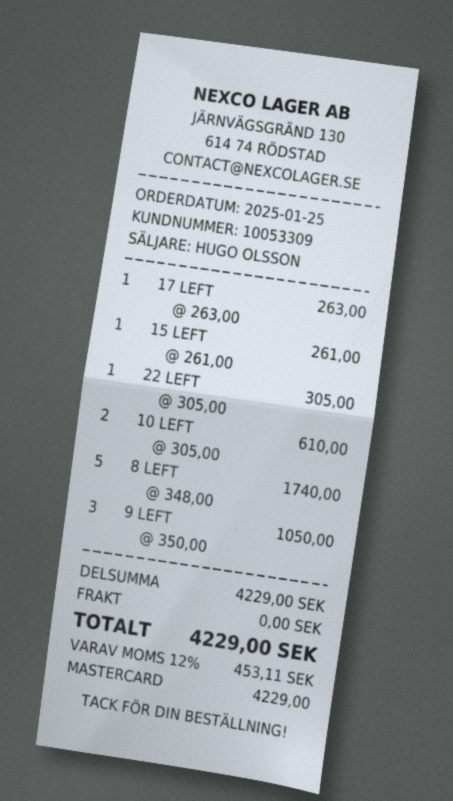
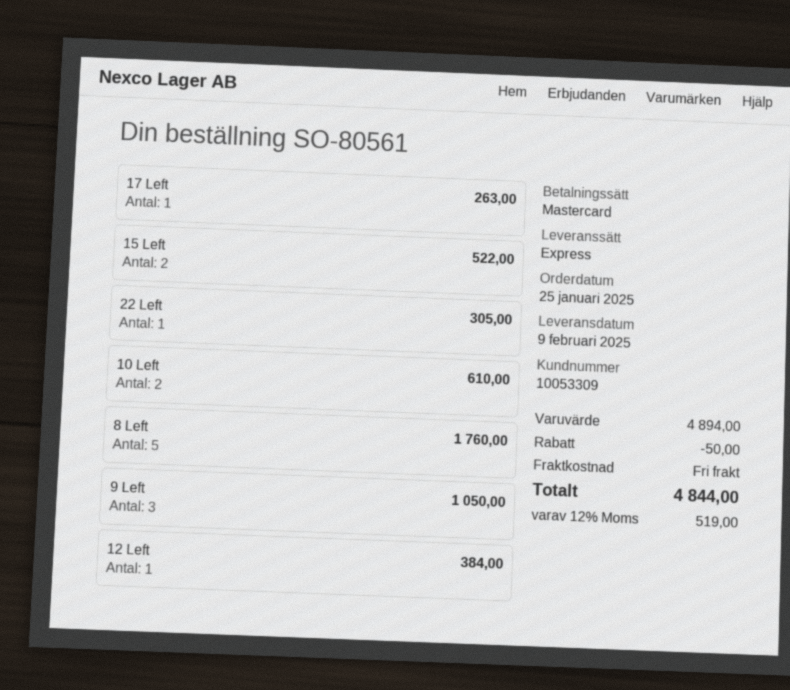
15 LEFT: 1 for 261.00 -> 2 for 522.00
8 LEFT: 5 for 1740.00 -> 5 for 1760.00
12 Left: none -> 1 for 384.00
subtotal: 4229.00 -> 4894.00
discount: none -> 50.00
tax: 12% = 453.11 -> 12% = 519.00
total: 4229.00 -> 4844.00

